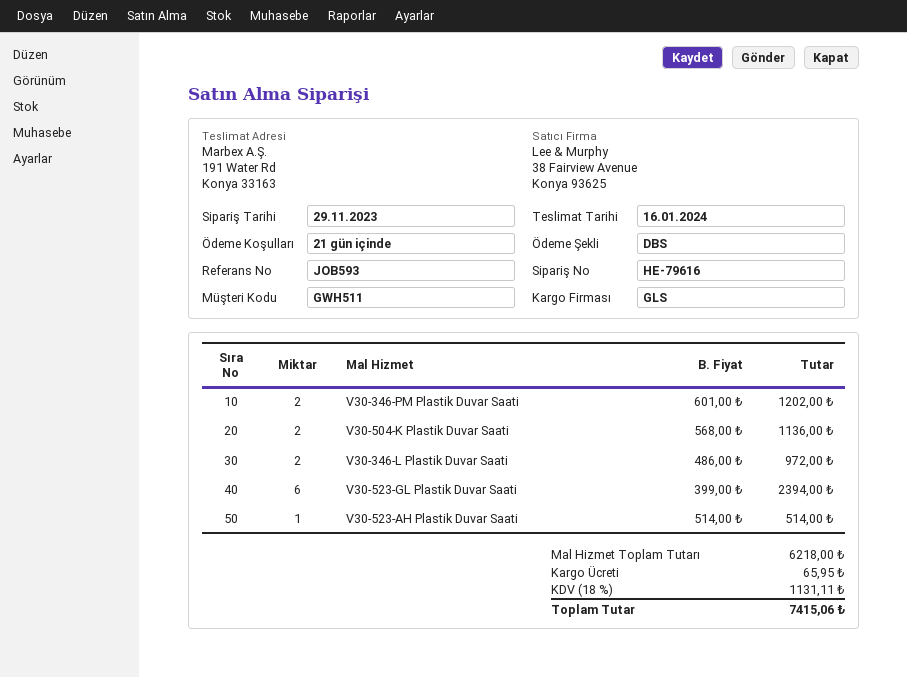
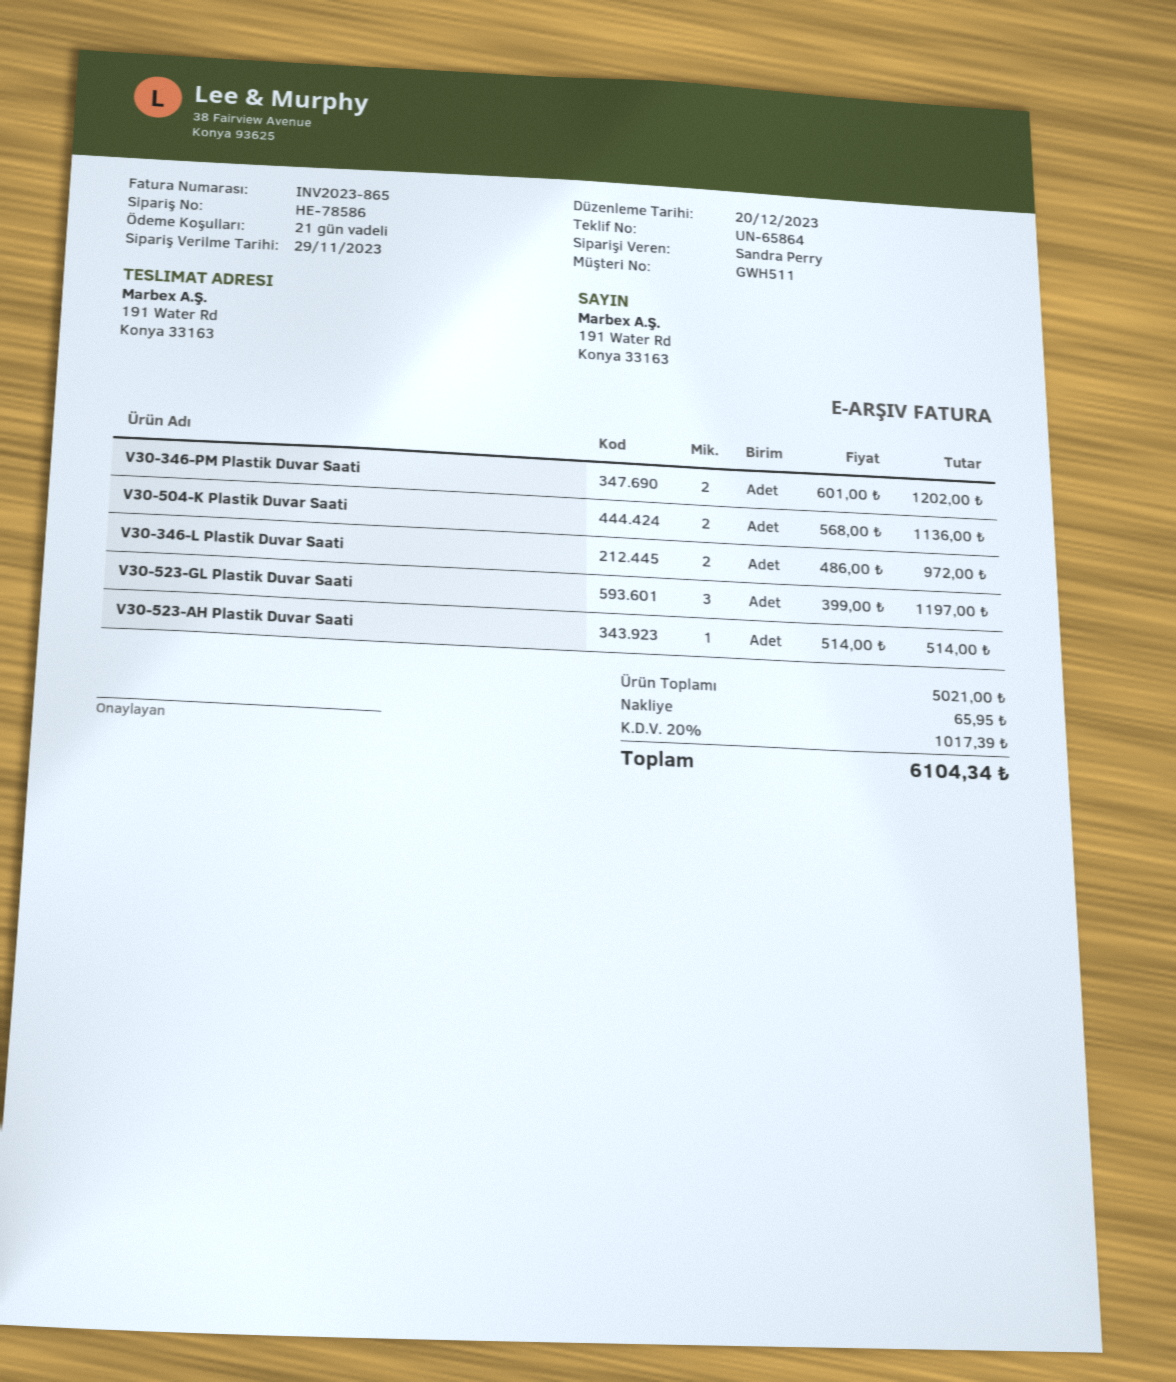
order number: HE-79616 -> HE-78586
V30-523-GL Plastik Duvar Saati: 6 x 399.00 = 2394.00 -> 3 x 399.00 = 1197.00
subtotal: 6218.00 -> 5021.00
tax: 18% = 1131.11 -> 20% = 1017.39
total: 7415.06 -> 6104.34

